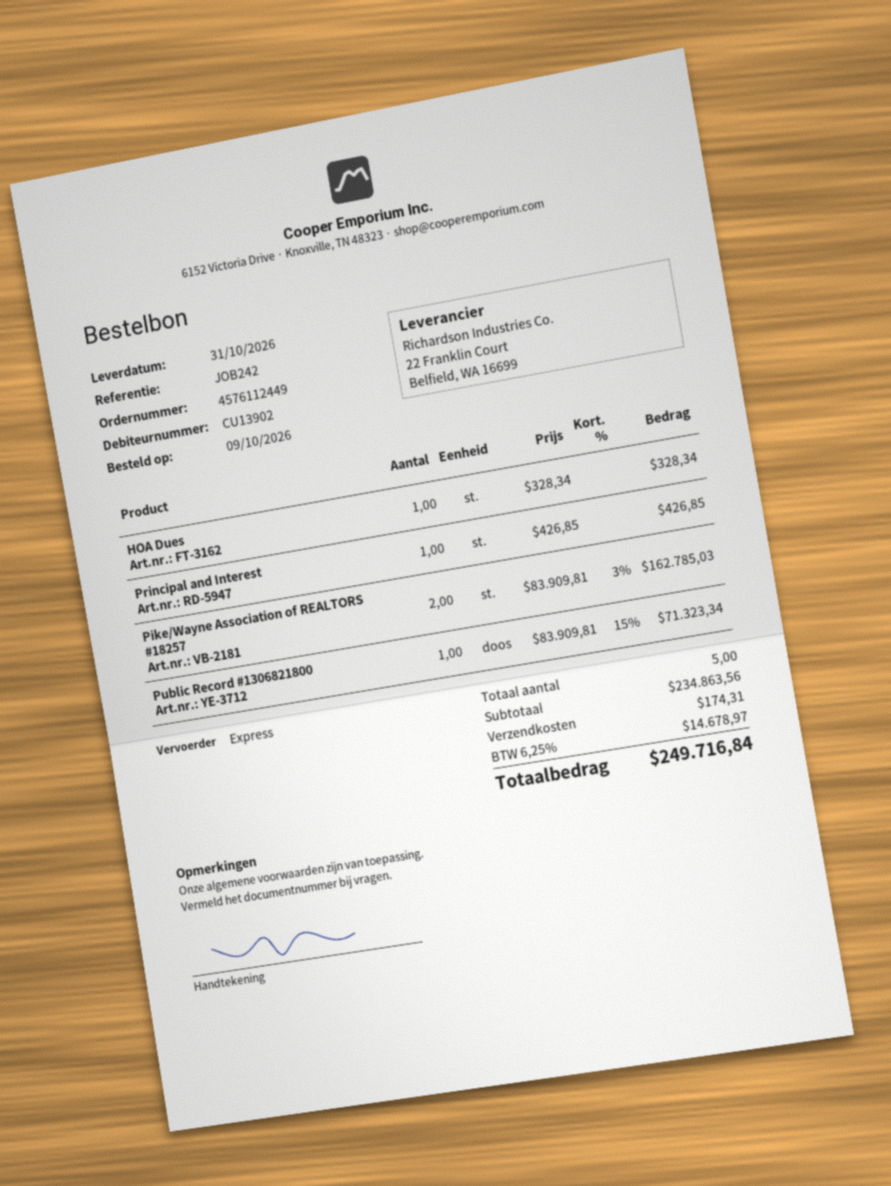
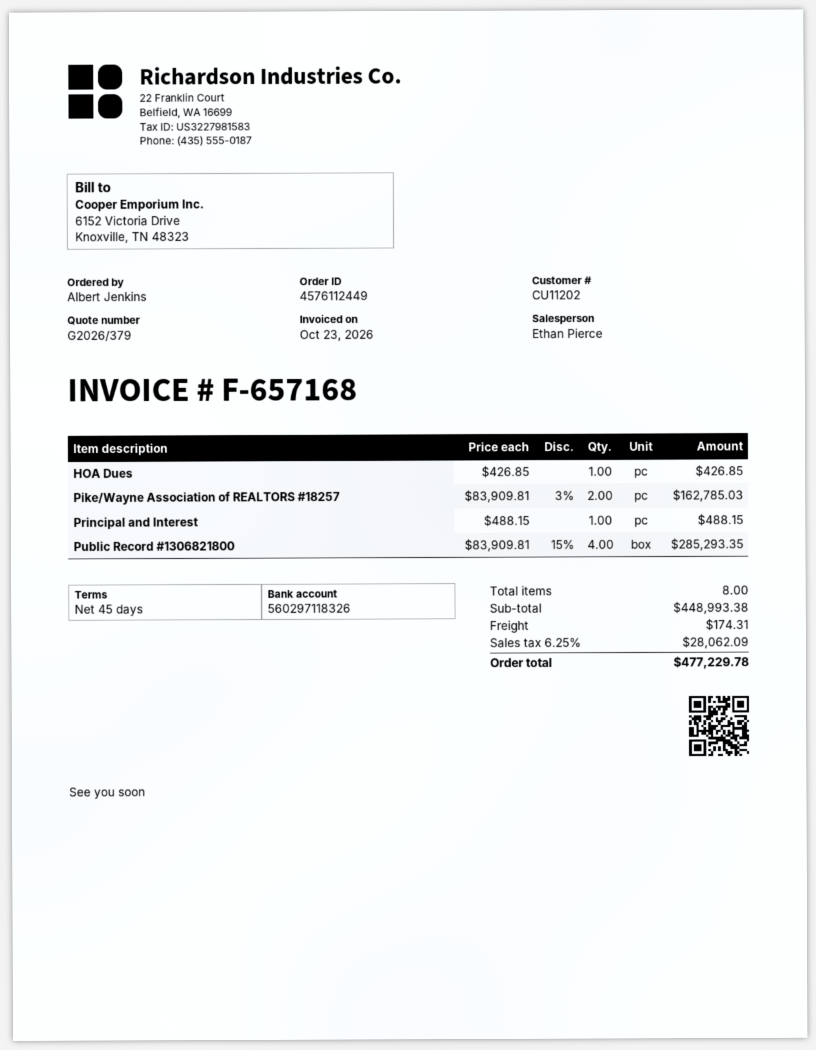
customer number: CU13902 -> CU11202
HOA Dues: 1 x 328.34 = 328.34 -> 1 x 426.85 = 426.85
Principal and Interest: 1 x 426.85 = 426.85 -> 1 x 488.15 = 488.15
Public Record #1306821800: 1 x 83909.81 - 15% = 71323.34 -> 4 x 83909.81 - 15% = 285293.35
total quantity: 5 -> 8
subtotal: 234863.56 -> 448993.38
tax: 6.25% = 14678.97 -> 6.25% = 28062.09
total: 249716.84 -> 477229.78

